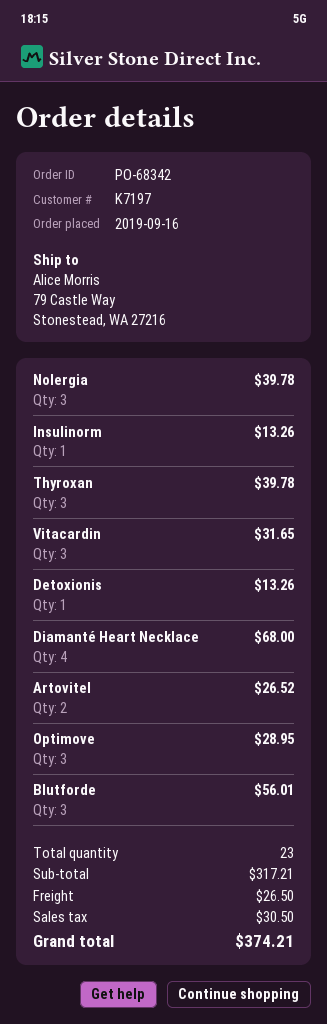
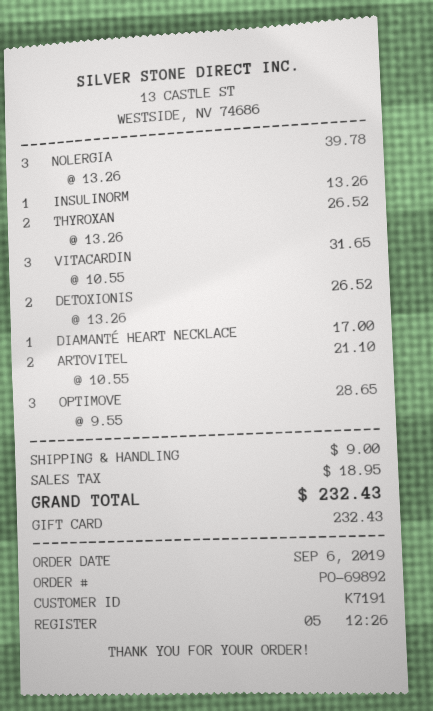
order number: PO-68342 -> PO-69892
order date: 2019-09-16 -> 2019-09-06
customer number: K7197 -> K7191
Thyroxan: 3 for 39.78 -> 2 for 26.52
Detoxionis: 1 for 13.26 -> 2 for 26.52
Diamanté Heart Necklace: 4 for 68.00 -> 1 for 17.00
Artovitel: 2 for 26.52 -> 2 for 21.10
Optimove: 3 for 28.95 -> 3 for 28.65
Blutforde: 3 for 56.01 -> none
shipping: 26.50 -> 9.00
tax: 30.50 -> 18.95
total: 374.21 -> 232.43

